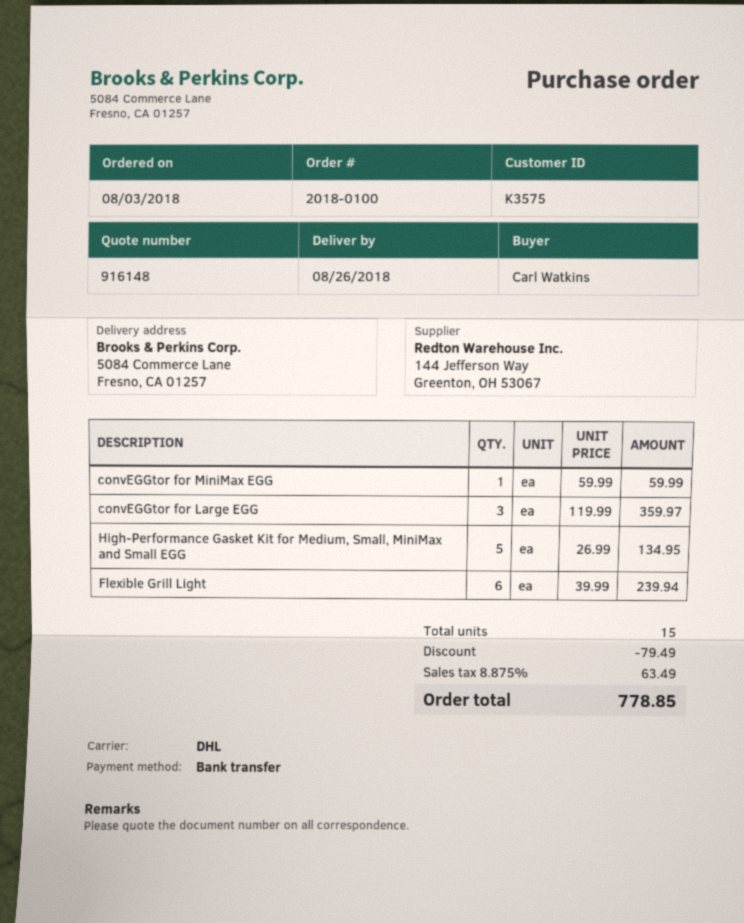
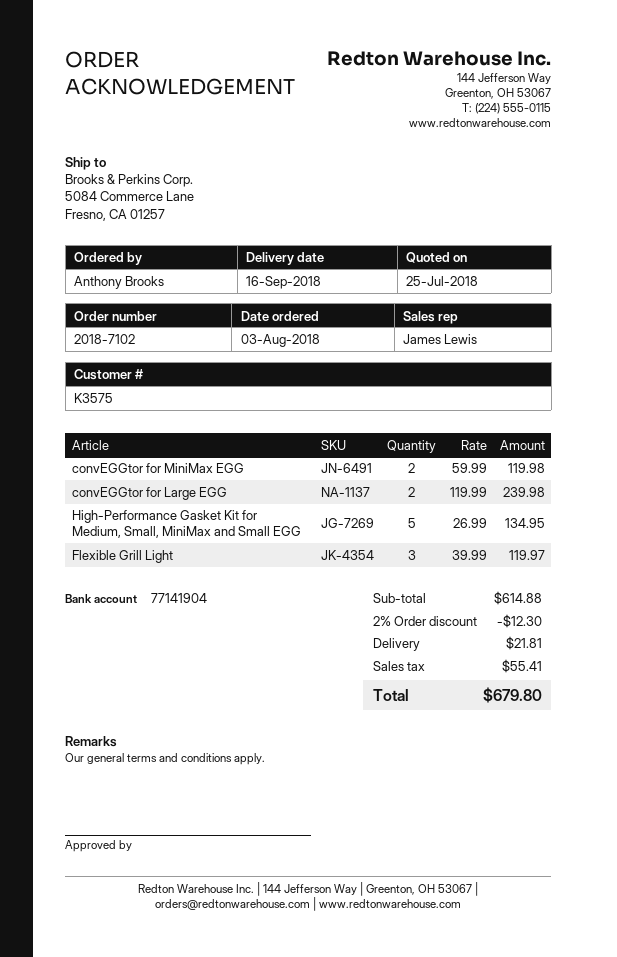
order number: 2018-0100 -> 2018-7102
delivery date: 2018-08-26 -> 2018-09-16
ordered by: Carl Watkins -> Anthony Brooks
convEGGtor for MiniMax EGG: 1 x 59.99 = 59.99 -> 2 x 59.99 = 119.98
convEGGtor for Large EGG: 3 x 119.99 = 359.97 -> 2 x 119.99 = 239.98
Flexible Grill Light: 6 x 39.99 = 239.94 -> 3 x 39.99 = 119.97
discount: 79.49 -> 12.30
shipping: none -> 21.81
tax: 63.49 -> 55.41
total: 778.85 -> 679.80

